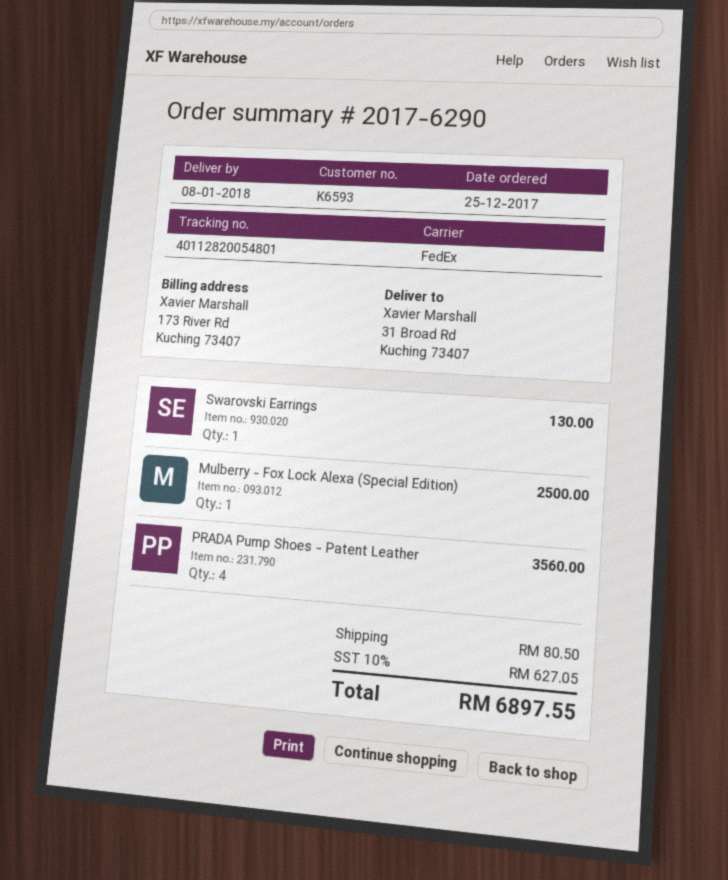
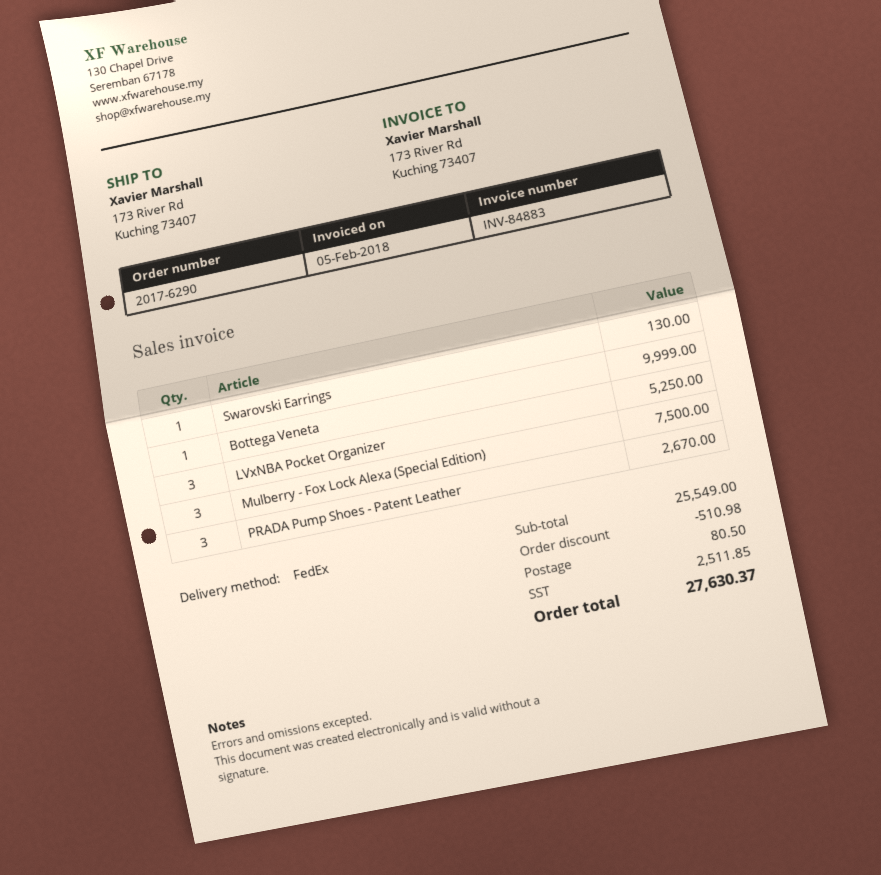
ship to: 31 Broad Rd, Kuching 73407 -> 173 River Rd, Kuching 73407
Mulberry - Fox Lock Alexa (Special Edition): 1 for 2500.00 -> 3 for 7500.00
PRADA Pump Shoes - Patent Leather: 4 for 3560.00 -> 3 for 2670.00
Bottega Veneta: none -> 1 for 9999.00
LVxNBA Pocket Organizer: none -> 3 for 5250.00
discount: none -> 510.98
tax: 627.05 -> 2511.85
total: 6897.55 -> 27630.37

